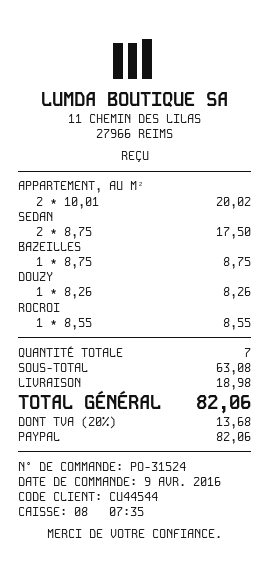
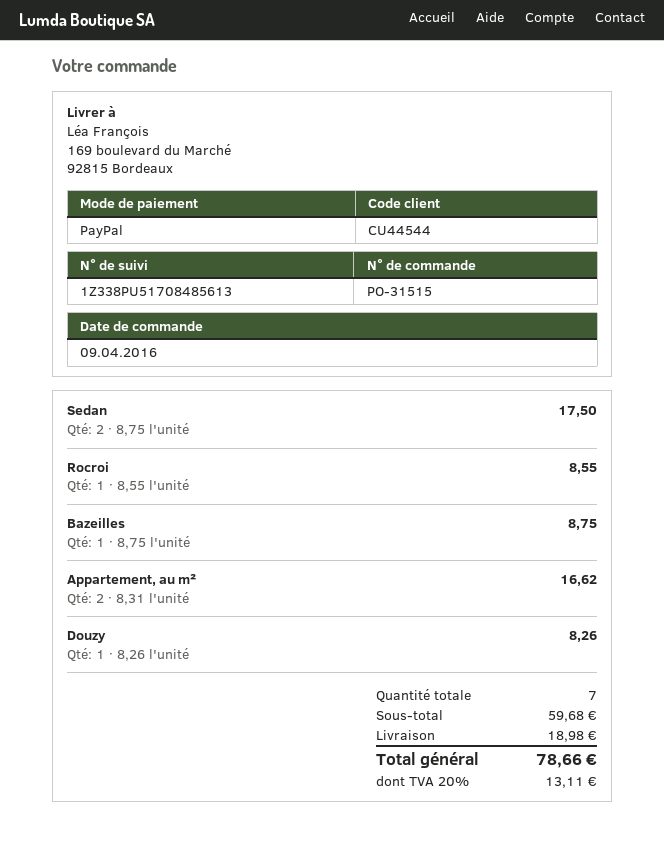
order number: PO-31524 -> PO-31515
APPARTEMENT, AU M²: 2 x 10.01 = 20.02 -> 2 x 8.31 = 16.62
subtotal: 63.08 -> 59.68
tax: 20% = 13.68 -> 20% = 13.11
total: 82.06 -> 78.66

